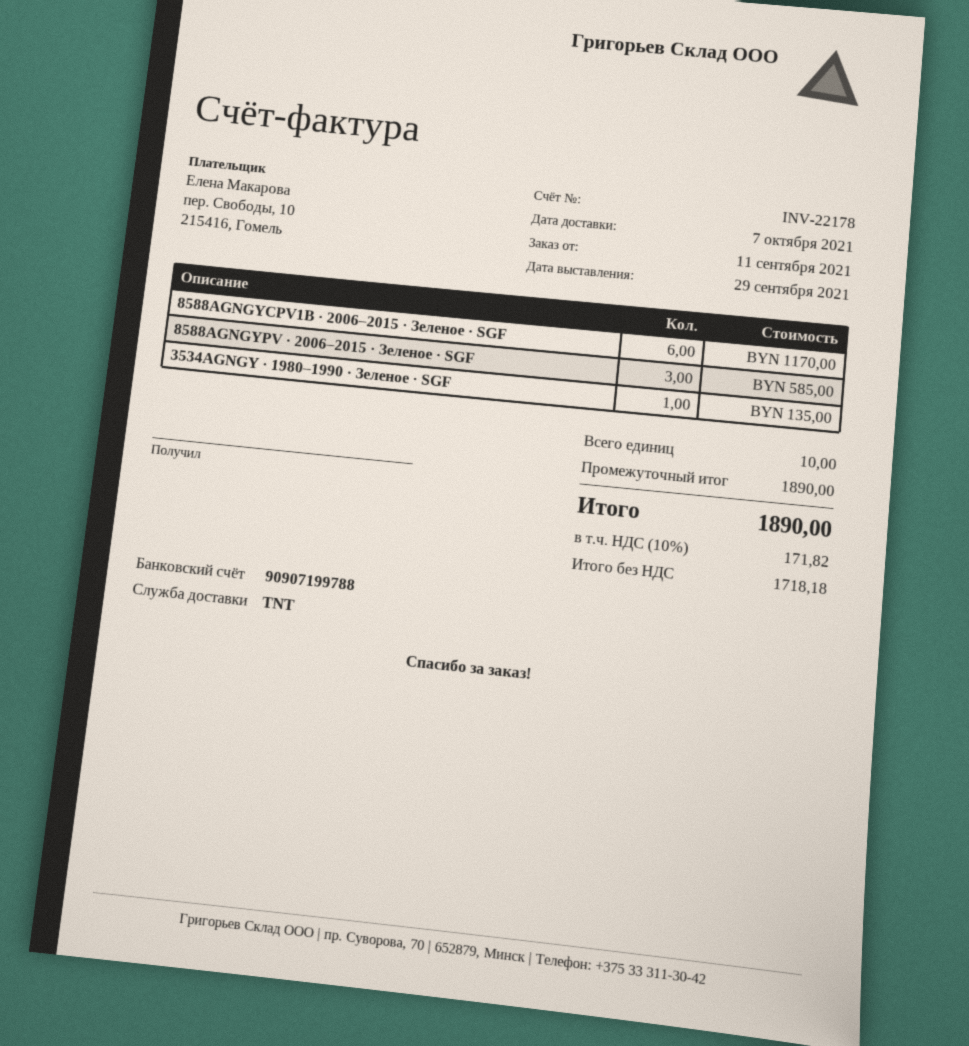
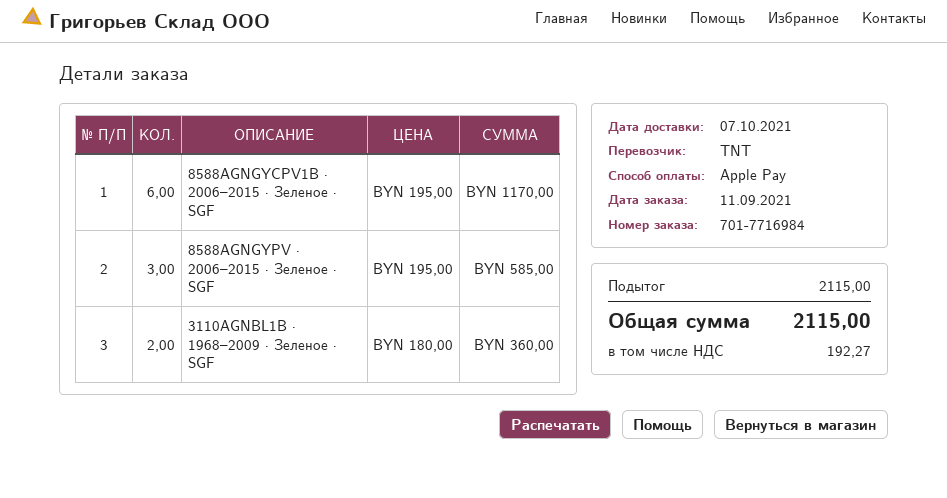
3534AGNGY · 1980–1990 · Зеленое · SGF: 1 for 135.00 -> none
3110AGNBL1B · 1968–2009 · Зеленое · SGF: none -> 2 for 360.00
subtotal: 1890.00 -> 2115.00
tax: 171.82 -> 192.27
total: 1890.00 -> 2115.00

